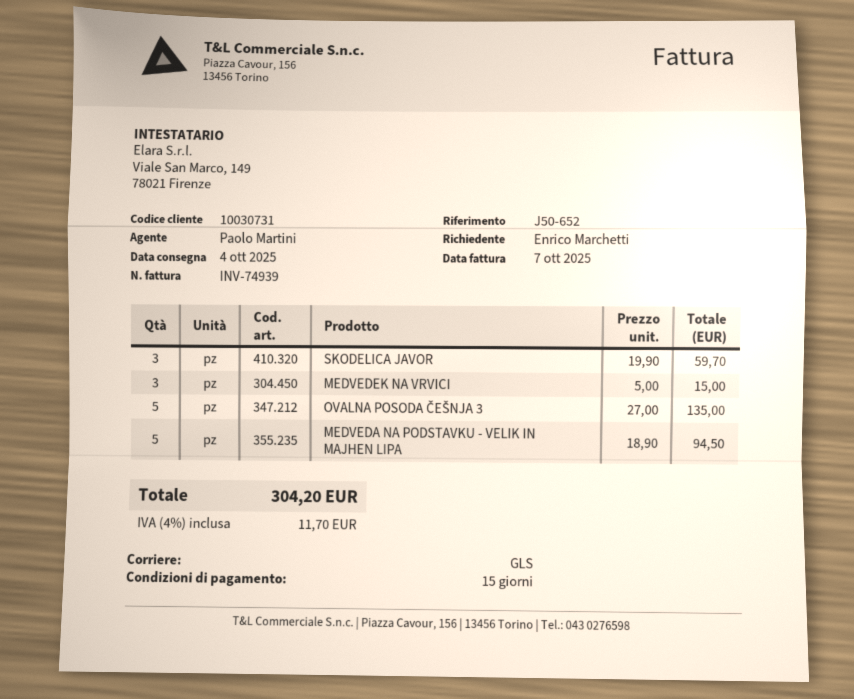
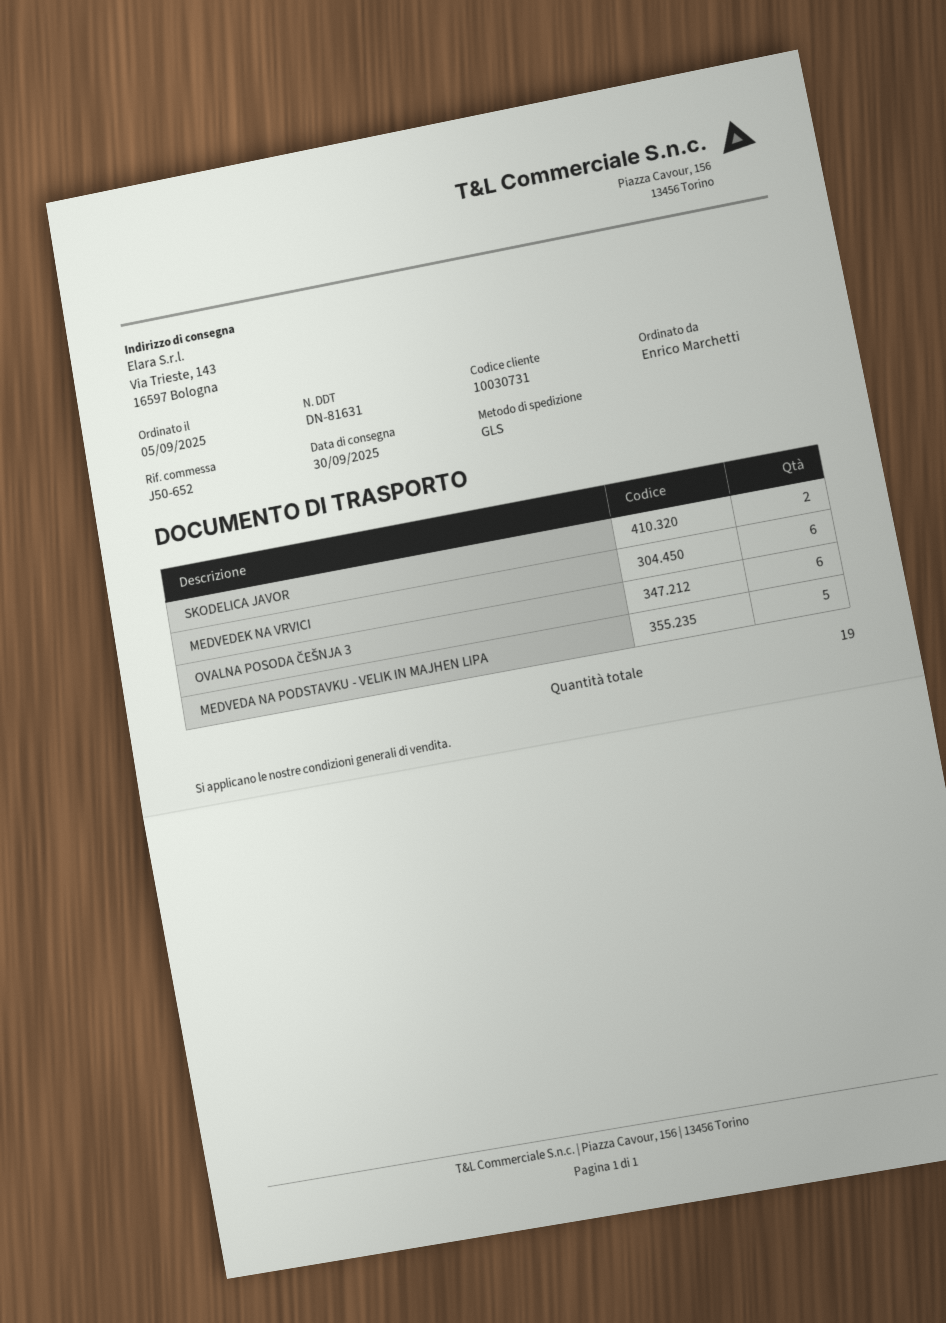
delivery date: 2025-10-04 -> 2025-09-30
SKODELICA JAVOR: 3 -> 2
MEDVEDEK NA VRVICI: 3 -> 6
OVALNA POSODA ČEŠNJA 3: 5 -> 6

